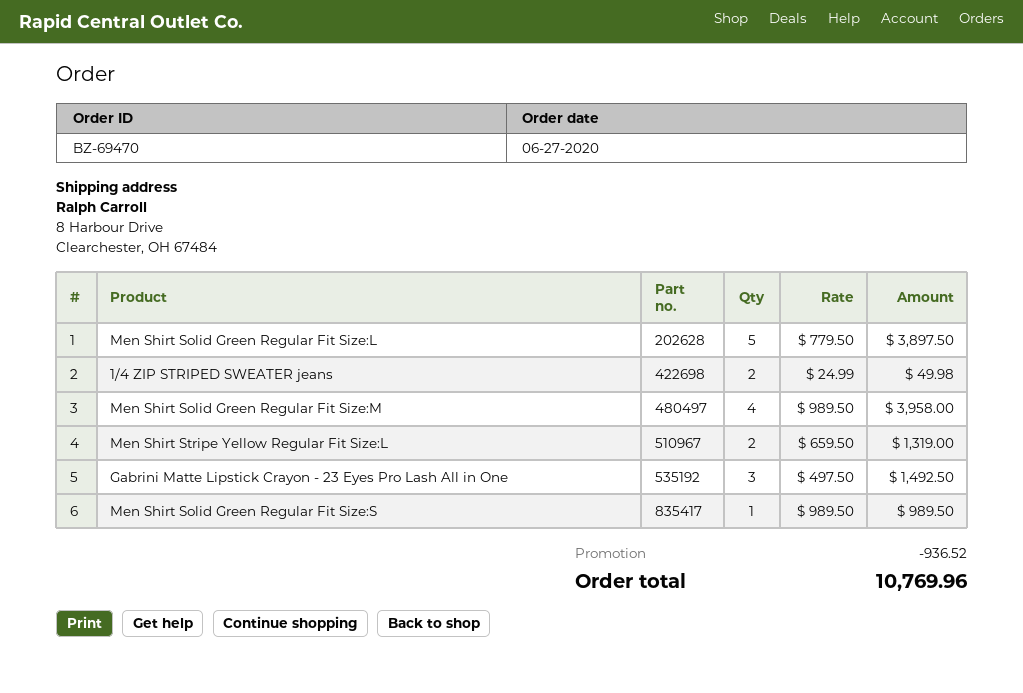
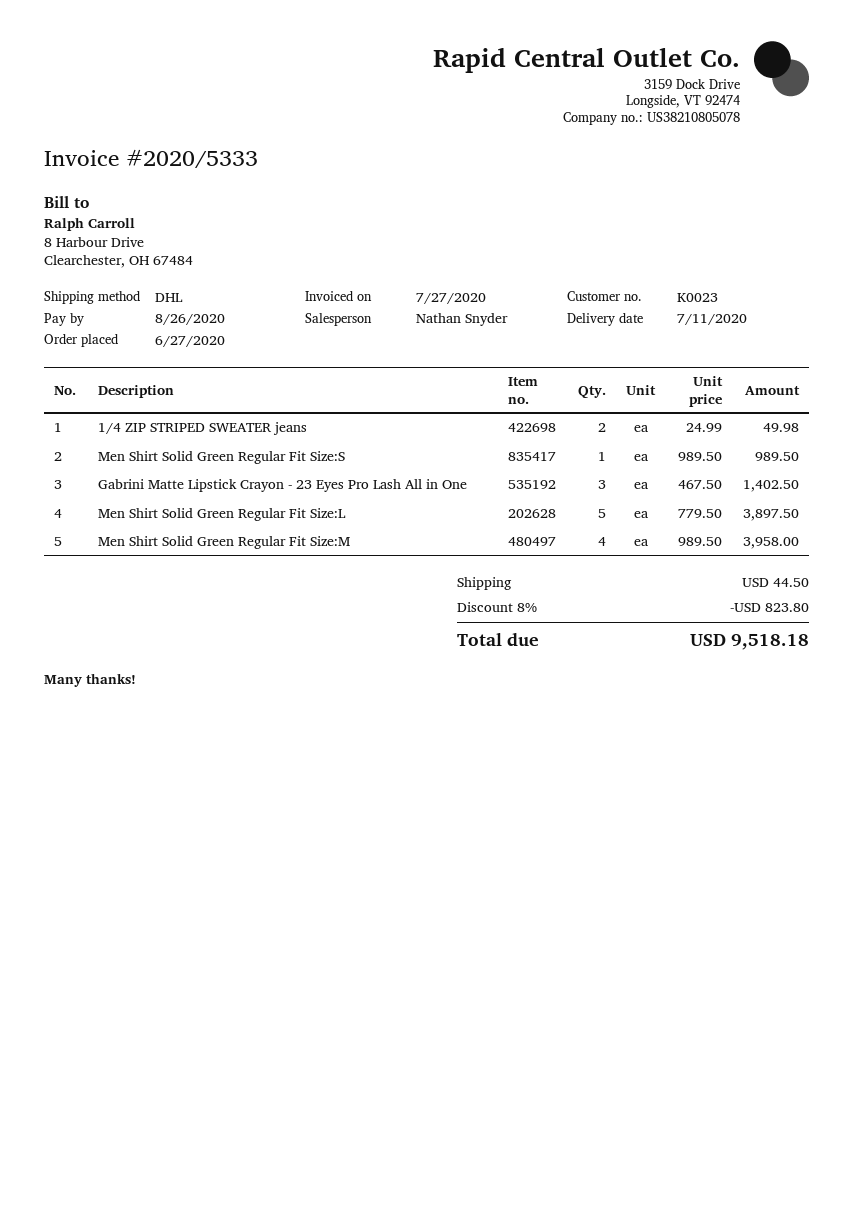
Men Shirt Stripe Yellow Regular Fit Size:L: 2 x 659.50 = 1319.00 -> none
Gabrini Matte Lipstick Crayon - 23 Eyes Pro Lash All in One: 3 x 497.50 = 1492.50 -> 3 x 467.50 = 1402.50
discount: 936.52 -> 823.80
shipping: none -> 44.50
total: 10769.96 -> 9518.18

